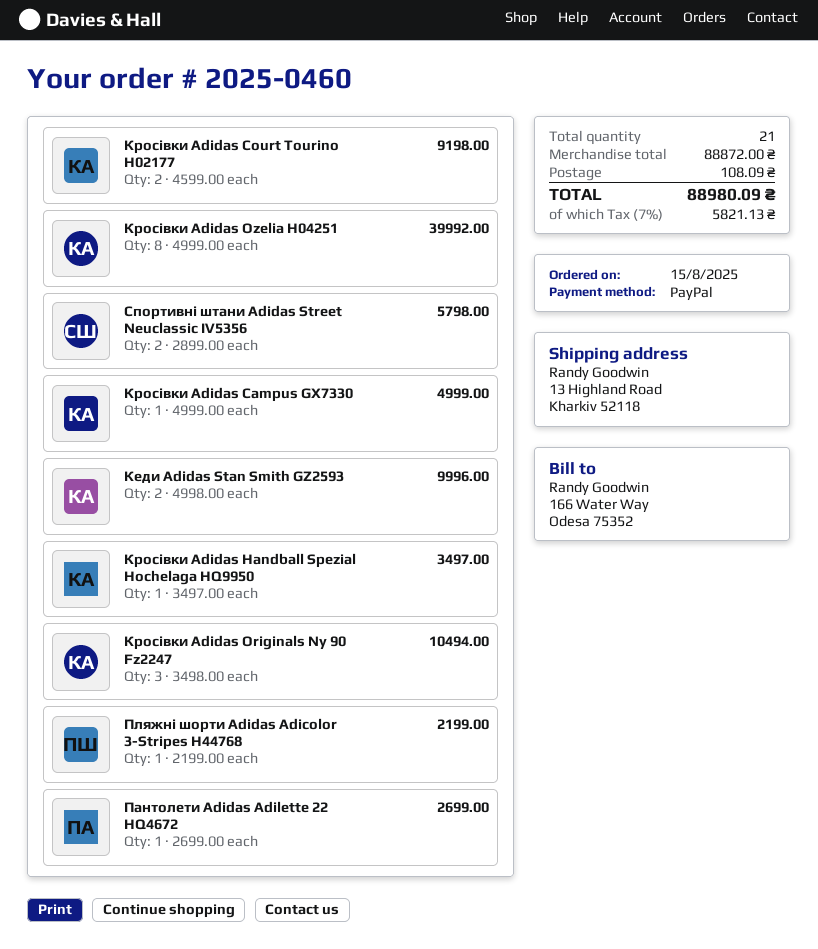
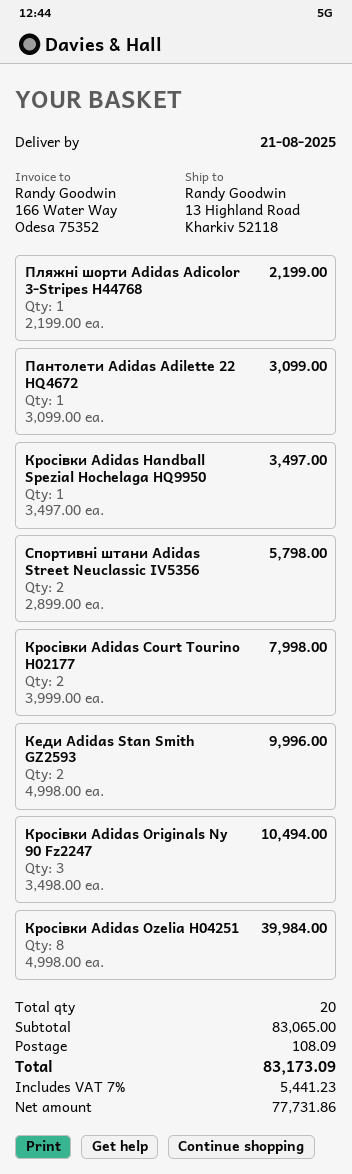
Кросівки Adidas Court Tourino H02177: 2 x 4599.00 = 9198.00 -> 2 x 3999.00 = 7998.00
Кросівки Adidas Ozelia H04251: 8 x 4999.00 = 39992.00 -> 8 x 4998.00 = 39984.00
Кросівки Adidas Campus GX7330: 1 x 4999.00 = 4999.00 -> none
Пантолети Adidas Adilette 22 HQ4672: 1 x 2699.00 = 2699.00 -> 1 x 3099.00 = 3099.00
total quantity: 21 -> 20
subtotal: 88872.00 -> 83065.00
tax: 7% = 5821.13 -> 7% = 5441.23
total: 88980.09 -> 83173.09

